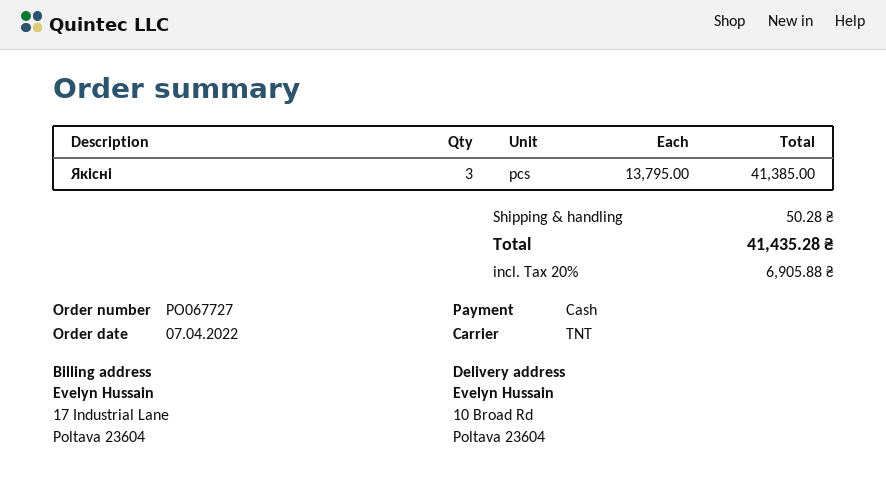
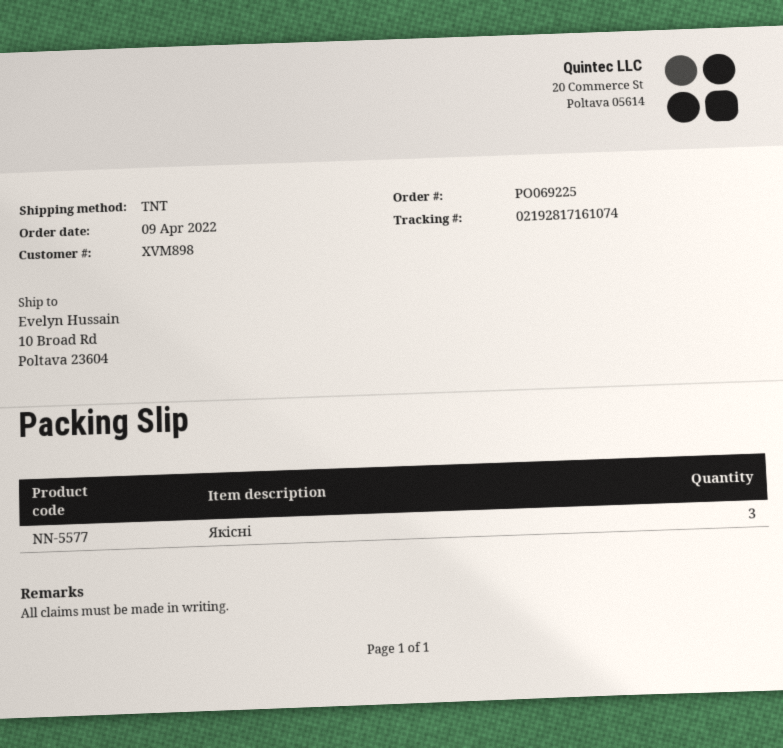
order number: PO067727 -> PO069225
order date: 2022-04-07 -> 2022-04-09

